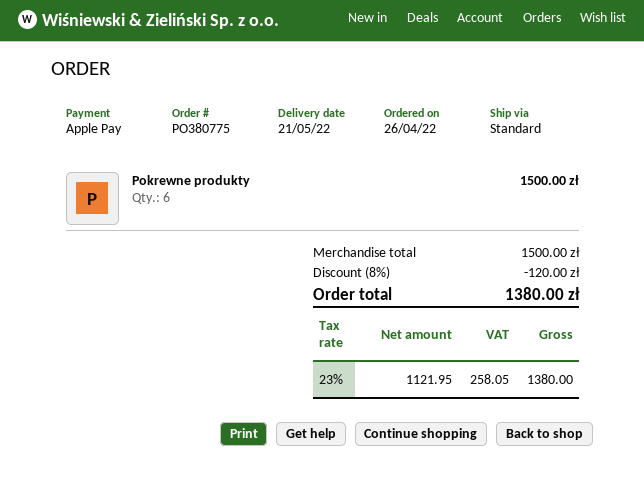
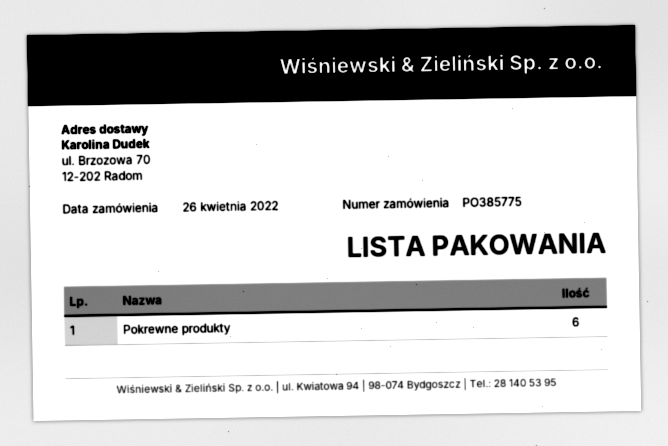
order number: PO380775 -> PO385775

